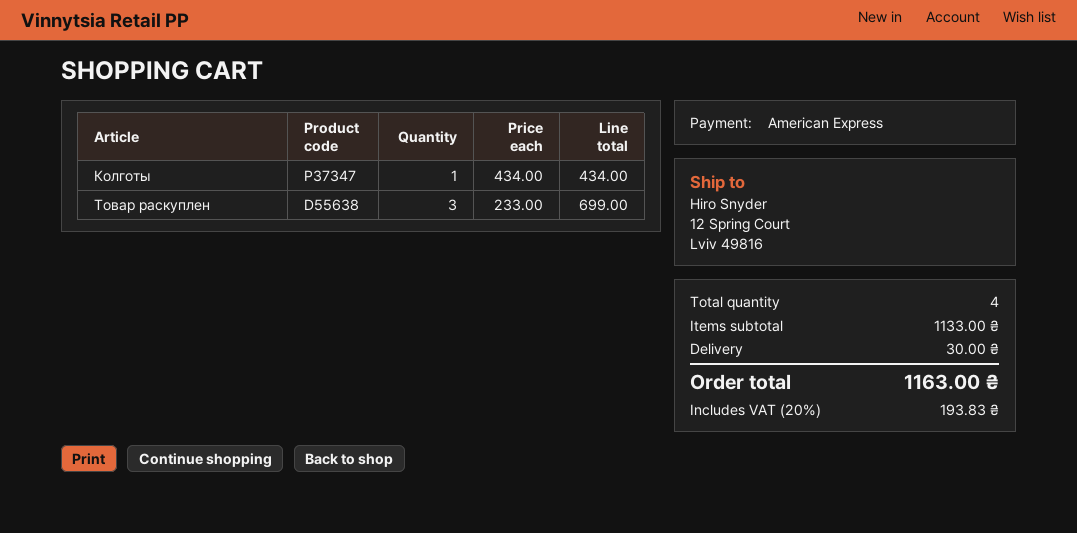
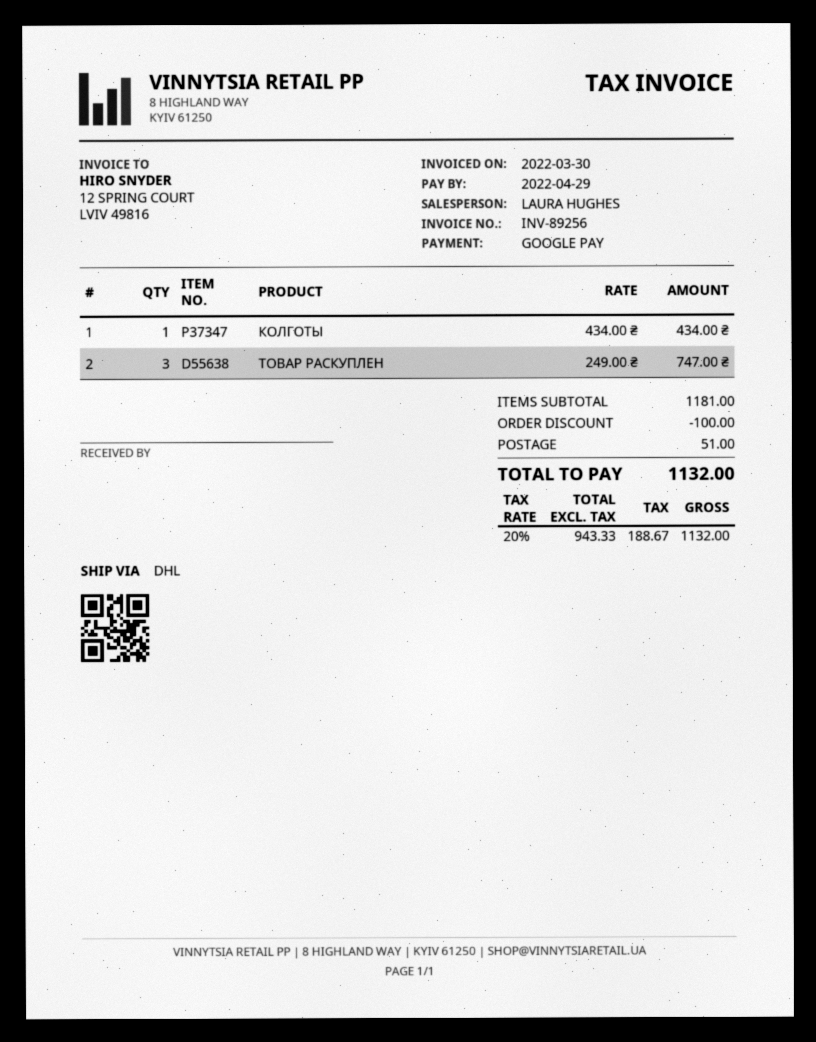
payment method: American Express -> Google Pay
Товар раскуплен: 3 x 233.00 = 699.00 -> 3 x 249.00 = 747.00
subtotal: 1133.00 -> 1181.00
discount: none -> 100.00
shipping: 30.00 -> 51.00
tax: 20% = 193.83 -> 20% = 188.67
total: 1163.00 -> 1132.00

